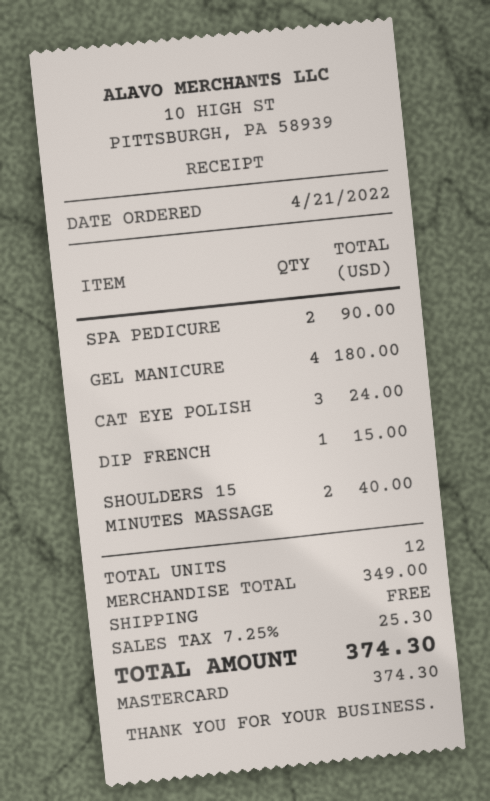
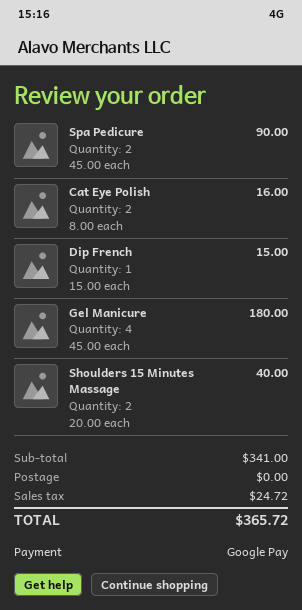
payment method: Mastercard -> Google Pay
CAT EYE POLISH: 3 for 24.00 -> 2 for 16.00
subtotal: 349.00 -> 341.00
tax: 25.30 -> 24.72
total: 374.30 -> 365.72

